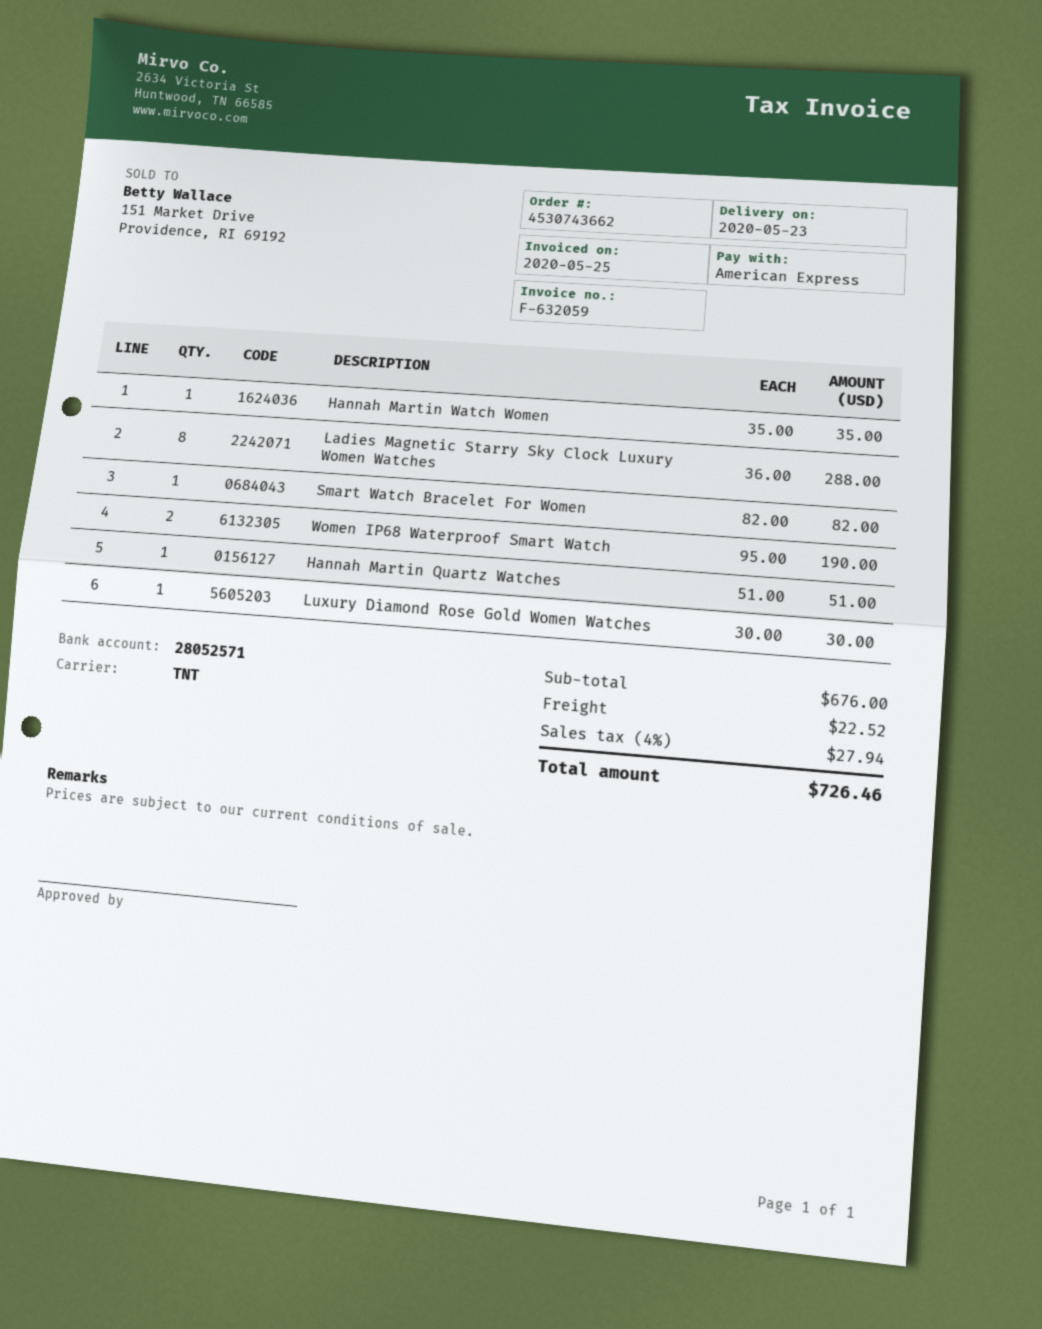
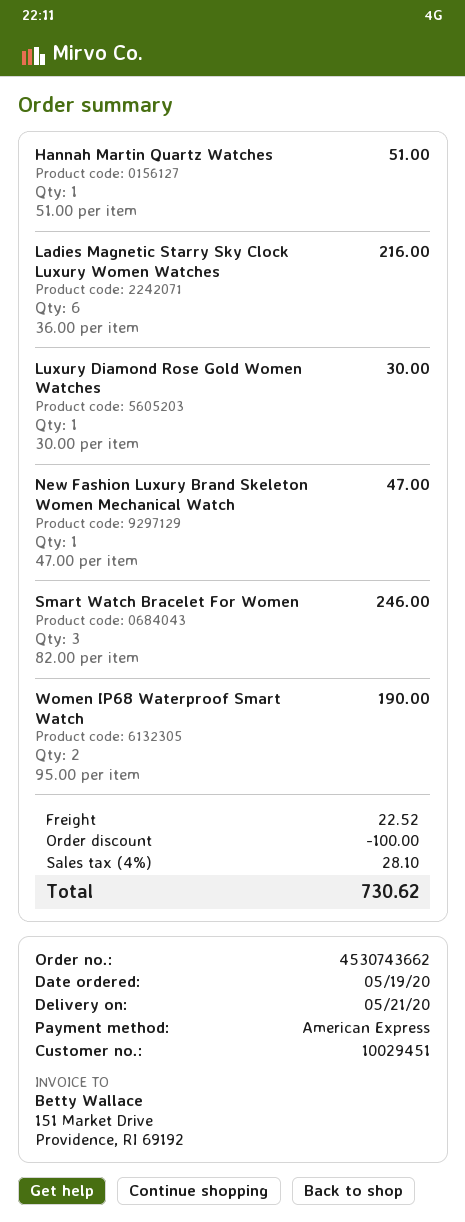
delivery date: 2020-05-23 -> 2020-05-21
Hannah Martin Watch Women: 1 x 35.00 = 35.00 -> none
Ladies Magnetic Starry Sky Clock Luxury Women Watches: 8 x 36.00 = 288.00 -> 6 x 36.00 = 216.00
Smart Watch Bracelet For Women: 1 x 82.00 = 82.00 -> 3 x 82.00 = 246.00
New Fashion Luxury Brand Skeleton Women Mechanical Watch: none -> 1 x 47.00 = 47.00
discount: none -> 100.00
tax: 4% = 27.94 -> 4% = 28.10
total: 726.46 -> 730.62

